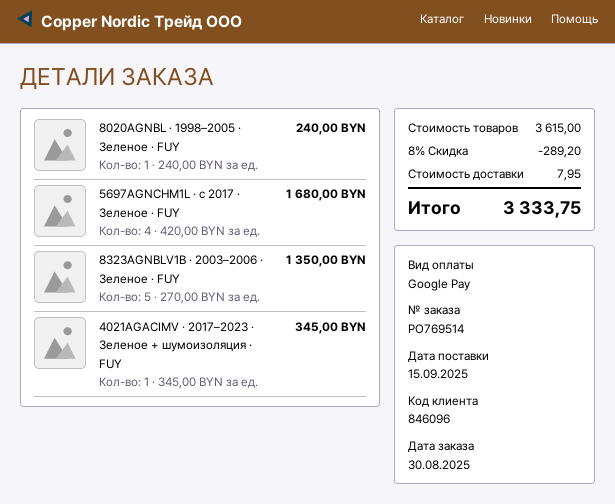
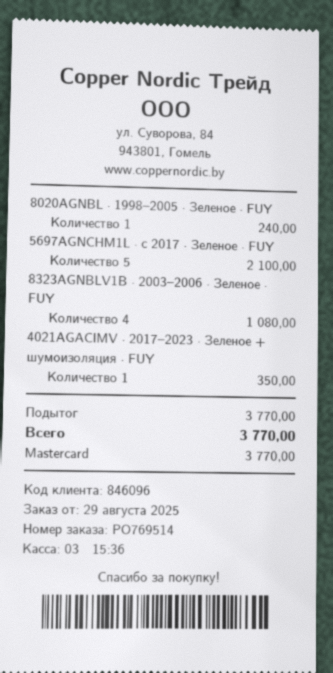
order date: 2025-08-30 -> 2025-08-29
payment method: Google Pay -> Mastercard
5697AGNCHM1L · с 2017 · Зеленое · FUY: 4 for 1680.00 -> 5 for 2100.00
8323AGNBLV1B · 2003–2006 · Зеленое · FUY: 5 for 1350.00 -> 4 for 1080.00
4021AGACIMV · 2017–2023 · Зеленое + шумоизоляция · FUY: 1 for 345.00 -> 1 for 350.00
subtotal: 3615.00 -> 3770.00
discount: 8% = 289.20 -> none
shipping: 7.95 -> none
total: 3333.75 -> 3770.00

